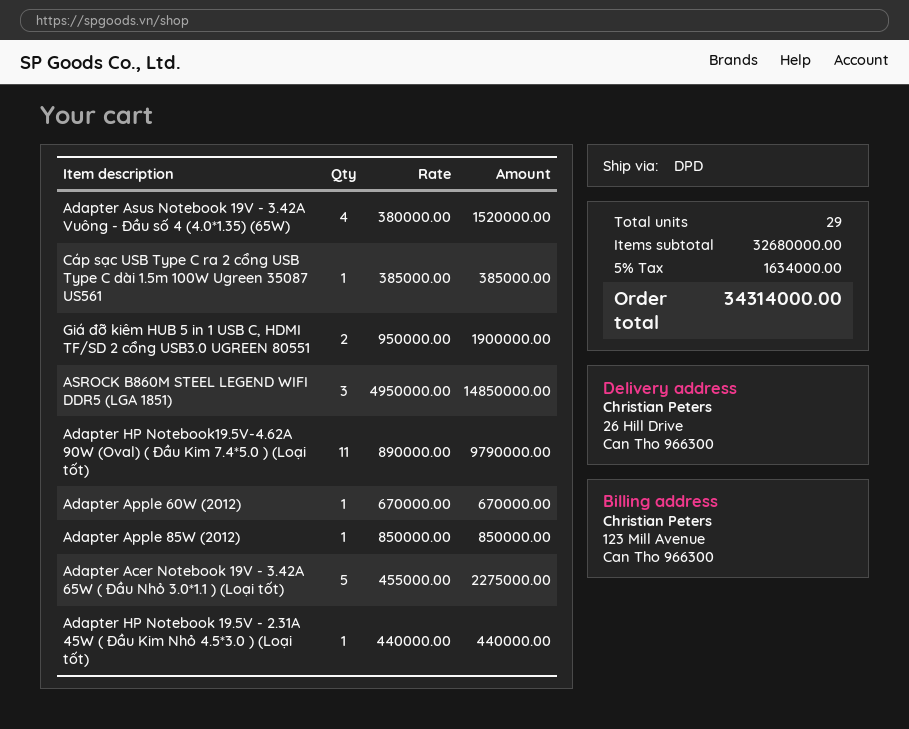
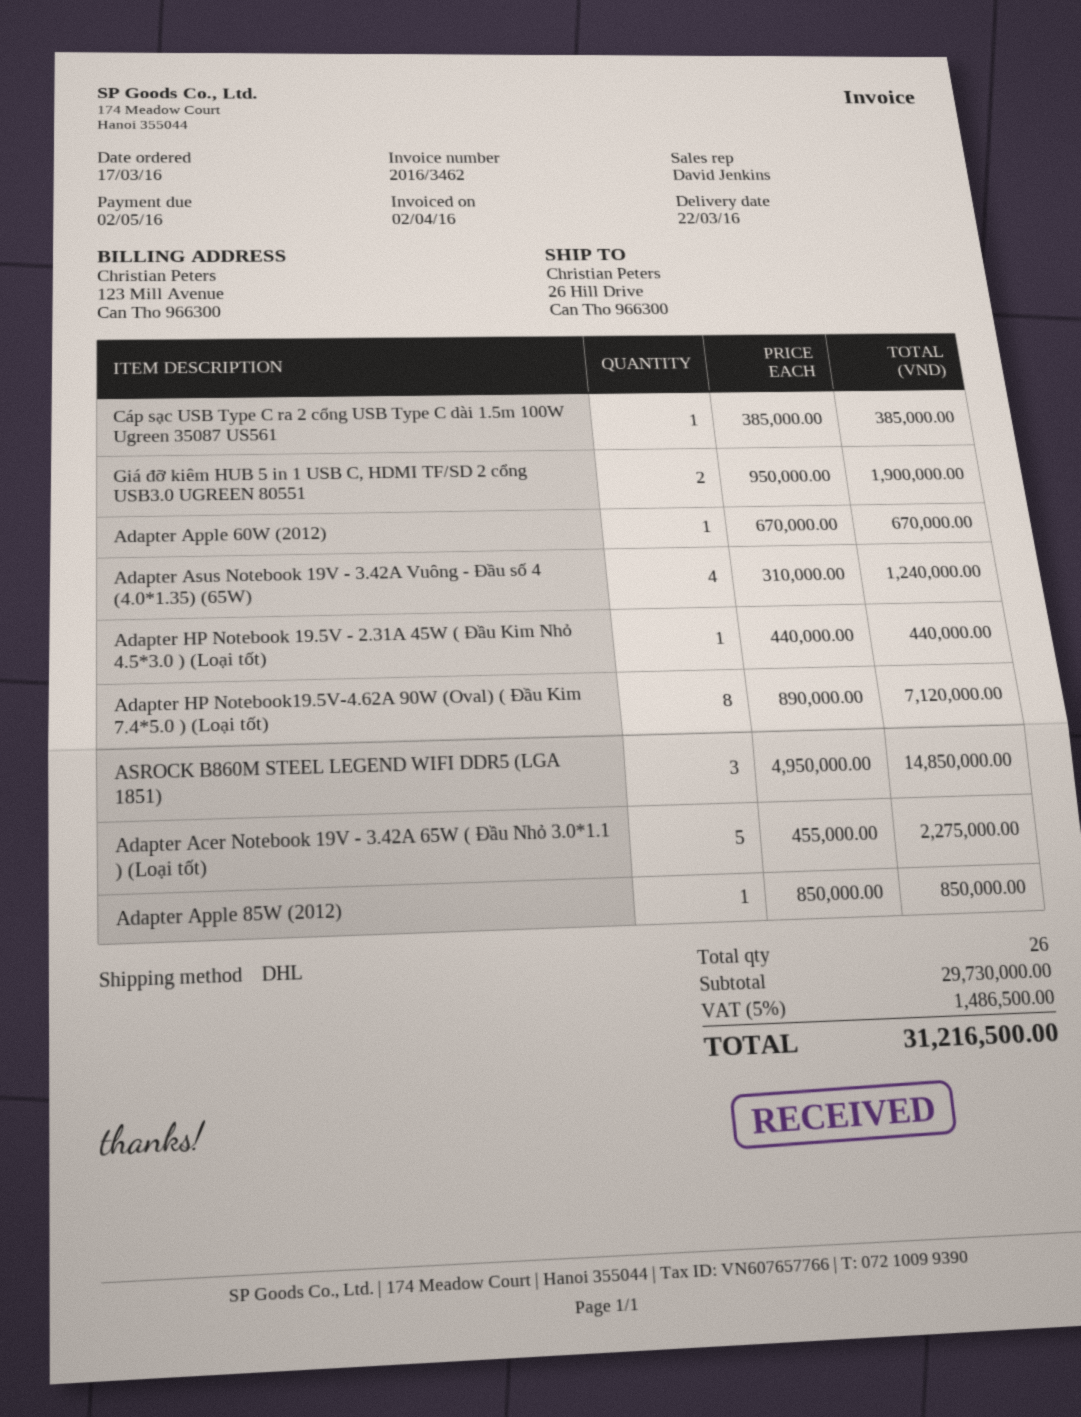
shipping method: DPD -> DHL
Adapter Asus Notebook 19V - 3.42A Vuông - Đầu số 4 (4.0*1.35) (65W): 4 x 380000.00 = 1520000.00 -> 4 x 310000.00 = 1240000.00
Adapter HP Notebook19.5V-4.62A 90W (Oval) ( Đầu Kim 7.4*5.0 ) (Loại tốt): 11 x 890000.00 = 9790000.00 -> 8 x 890000.00 = 7120000.00
total quantity: 29 -> 26
subtotal: 32680000.00 -> 29730000.00
tax: 5% = 1634000.00 -> 5% = 1486500.00
total: 34314000.00 -> 31216500.00

